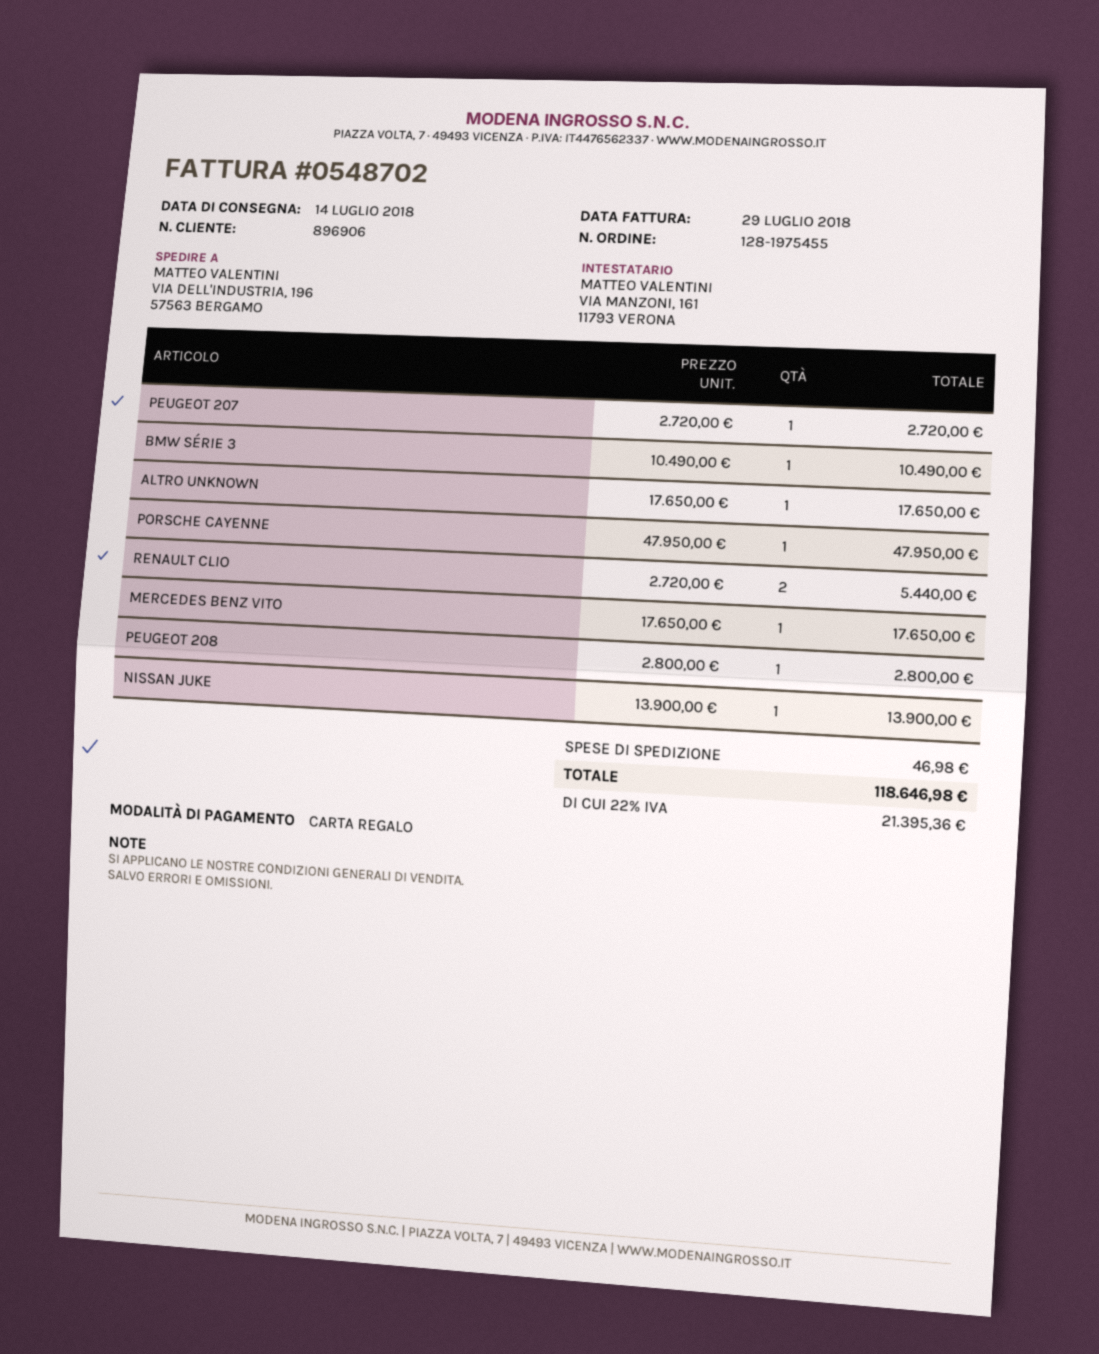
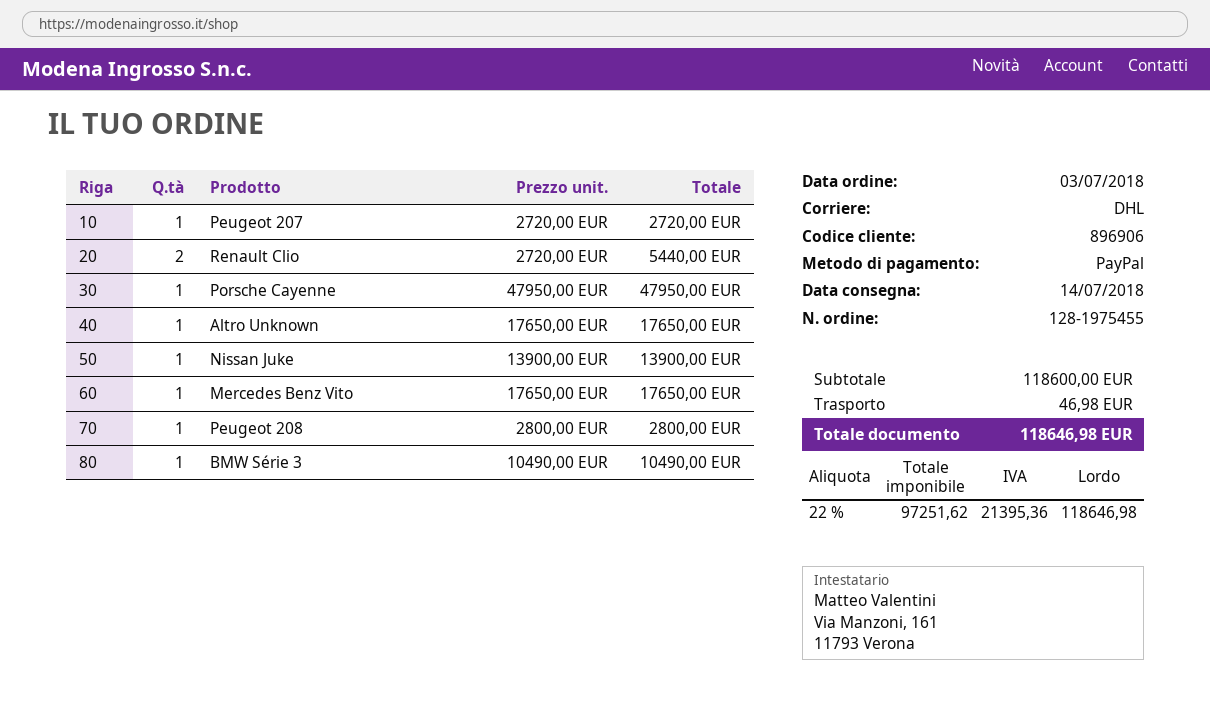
payment method: gift card -> PayPal

